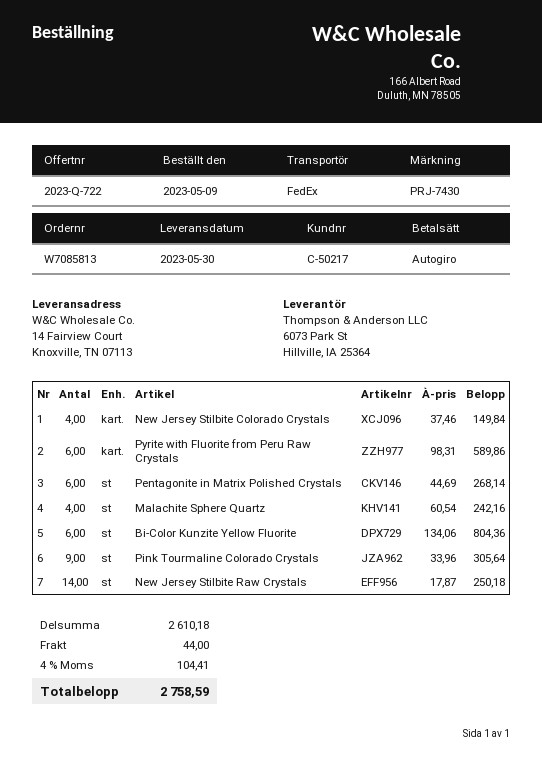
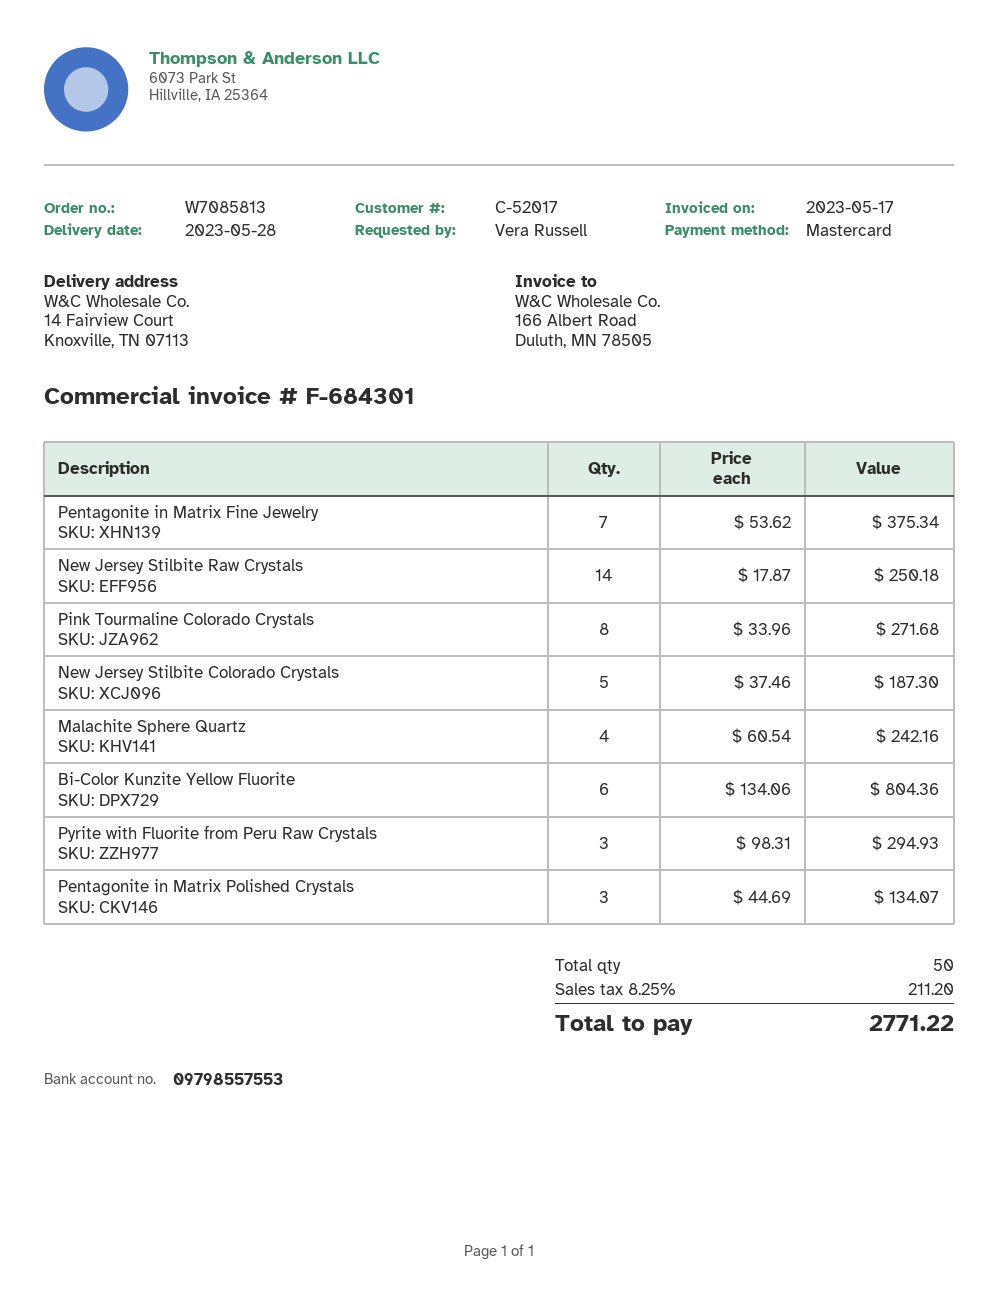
delivery date: 2023-05-30 -> 2023-05-28
customer number: C-50217 -> C-52017
payment method: direct debit -> Mastercard
New Jersey Stilbite Colorado Crystals: 4 x 37.46 = 149.84 -> 5 x 37.46 = 187.30
Pyrite with Fluorite from Peru Raw Crystals: 6 x 98.31 = 589.86 -> 3 x 98.31 = 294.93
Pentagonite in Matrix Polished Crystals: 6 x 44.69 = 268.14 -> 3 x 44.69 = 134.07
Pink Tourmaline Colorado Crystals: 9 x 33.96 = 305.64 -> 8 x 33.96 = 271.68
Pentagonite in Matrix Fine Jewelry: none -> 7 x 53.62 = 375.34
shipping: 44.00 -> none
tax: 4% = 104.41 -> 8.25% = 211.20
total: 2758.59 -> 2771.22

